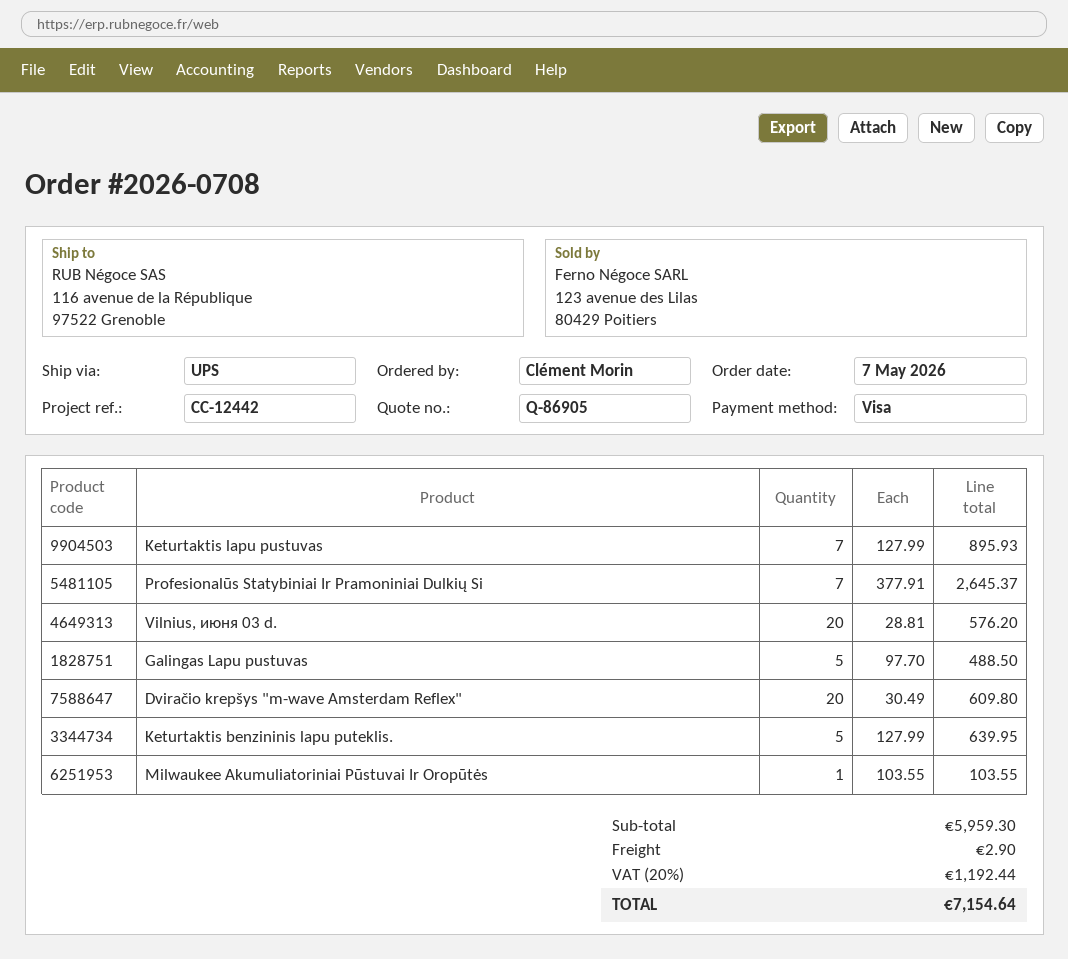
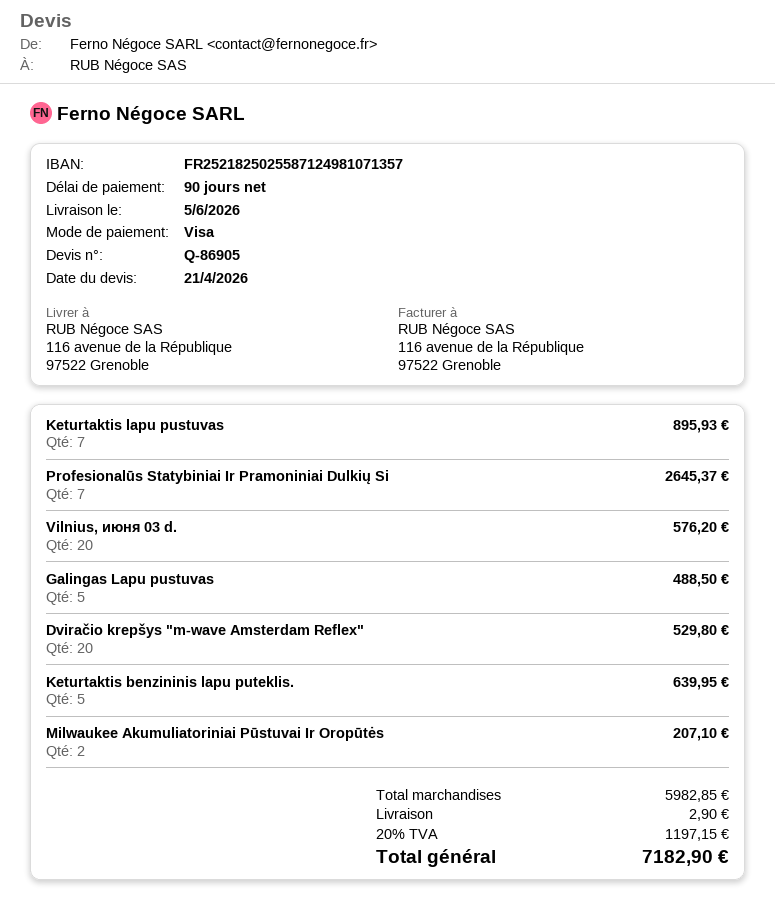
Dviračio krepšys "m-wave Amsterdam Reflex": 20 for 609.80 -> 20 for 529.80
Milwaukee Akumuliatoriniai Pūstuvai Ir Oropūtės: 1 for 103.55 -> 2 for 207.10
subtotal: 5959.30 -> 5982.85
tax: 20% = 1192.44 -> 20% = 1197.15
total: 7154.64 -> 7182.90

